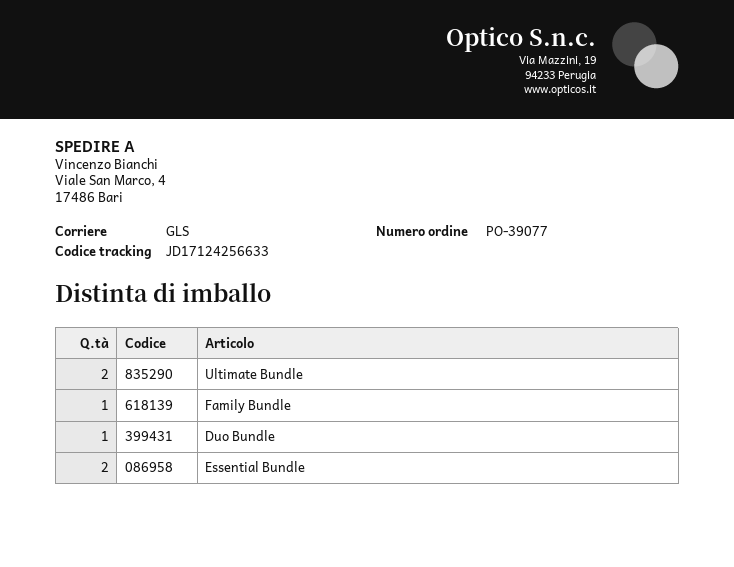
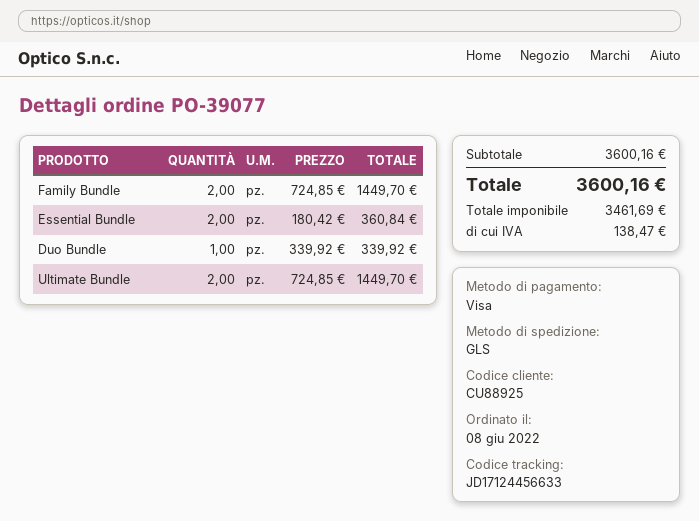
tracking number: JD17124256633 -> JD17124456633
Family Bundle: 1 -> 2

